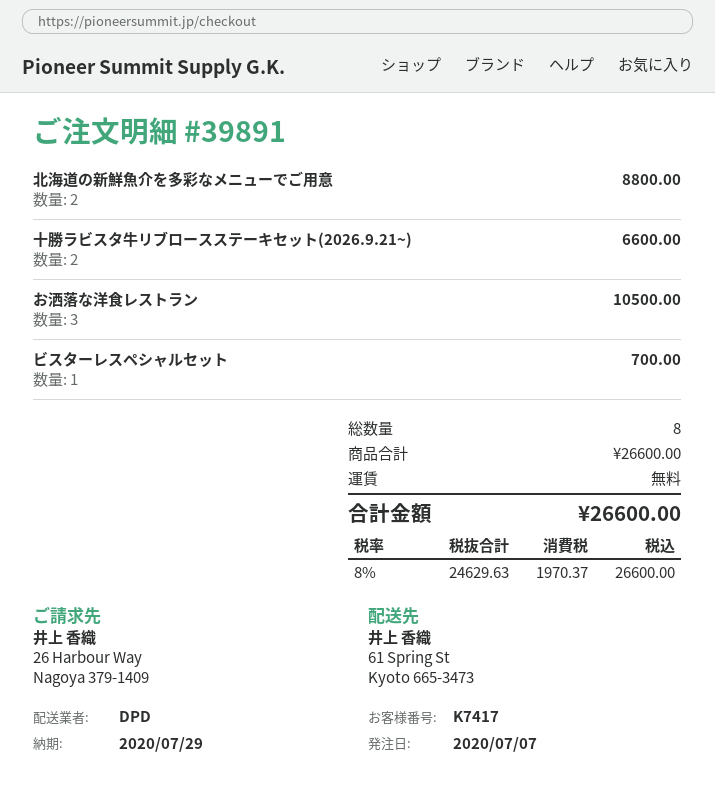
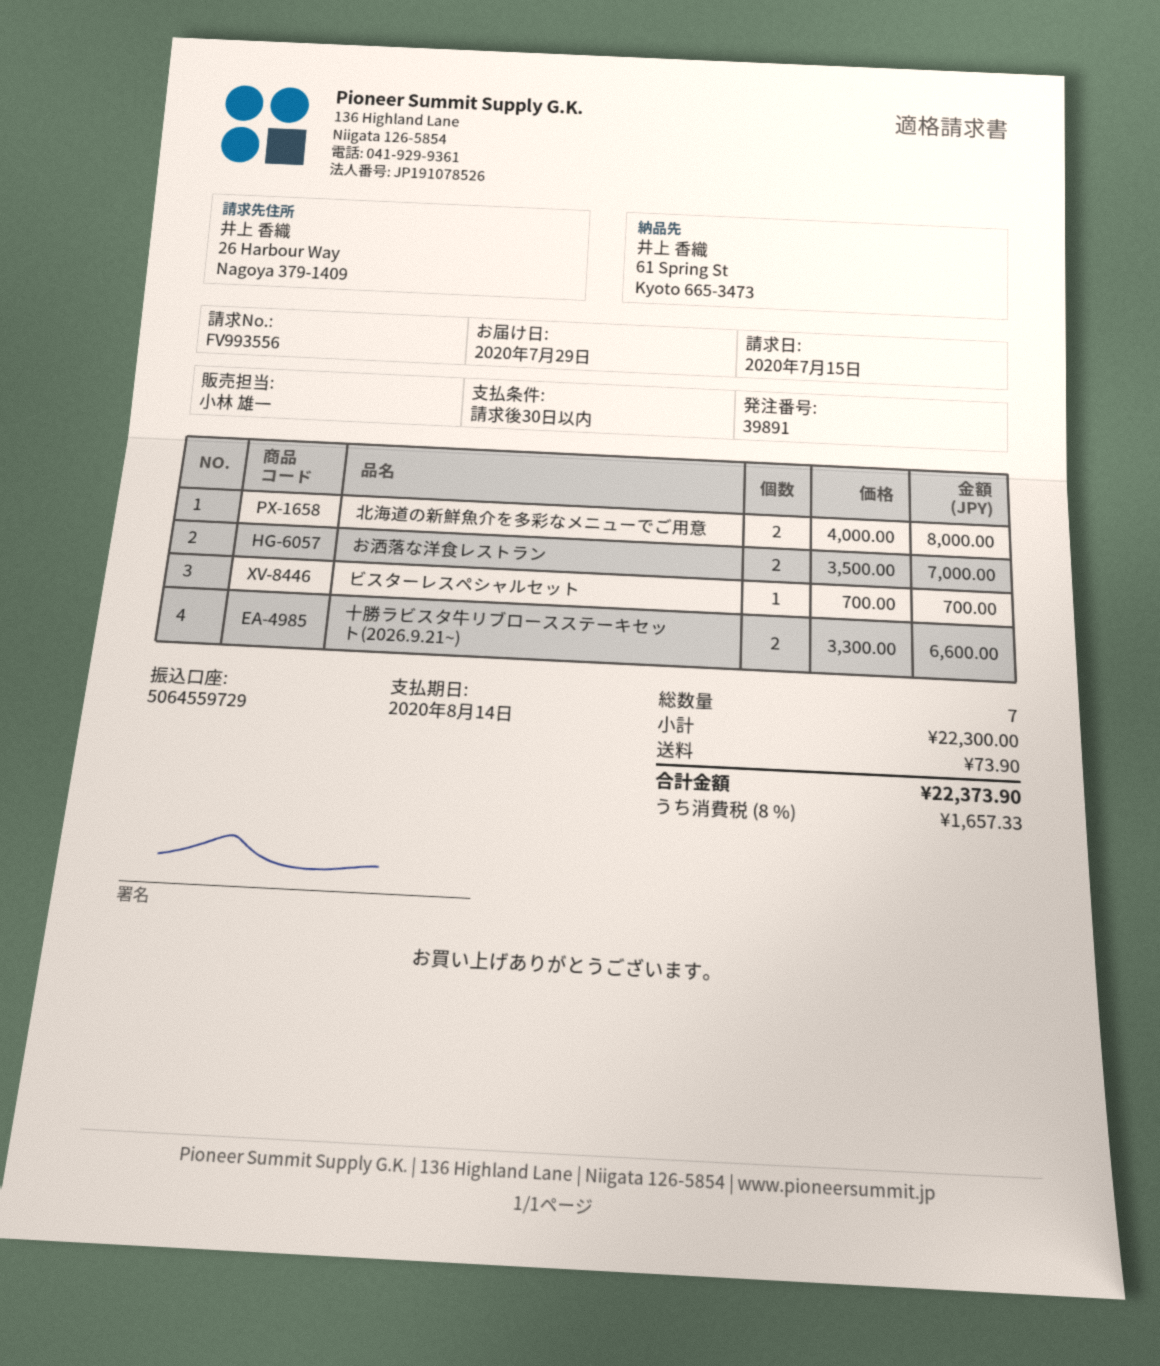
北海道の新鮮魚介を多彩なメニューでご用意: 2 for 8800.00 -> 2 for 8000.00
お洒落な洋食レストラン: 3 for 10500.00 -> 2 for 7000.00
total quantity: 8 -> 7
subtotal: 26600.00 -> 22300.00
shipping: 0.00 -> 73.90
tax: 8% = 1970.37 -> 8% = 1657.33
total: 26600.00 -> 22373.90

